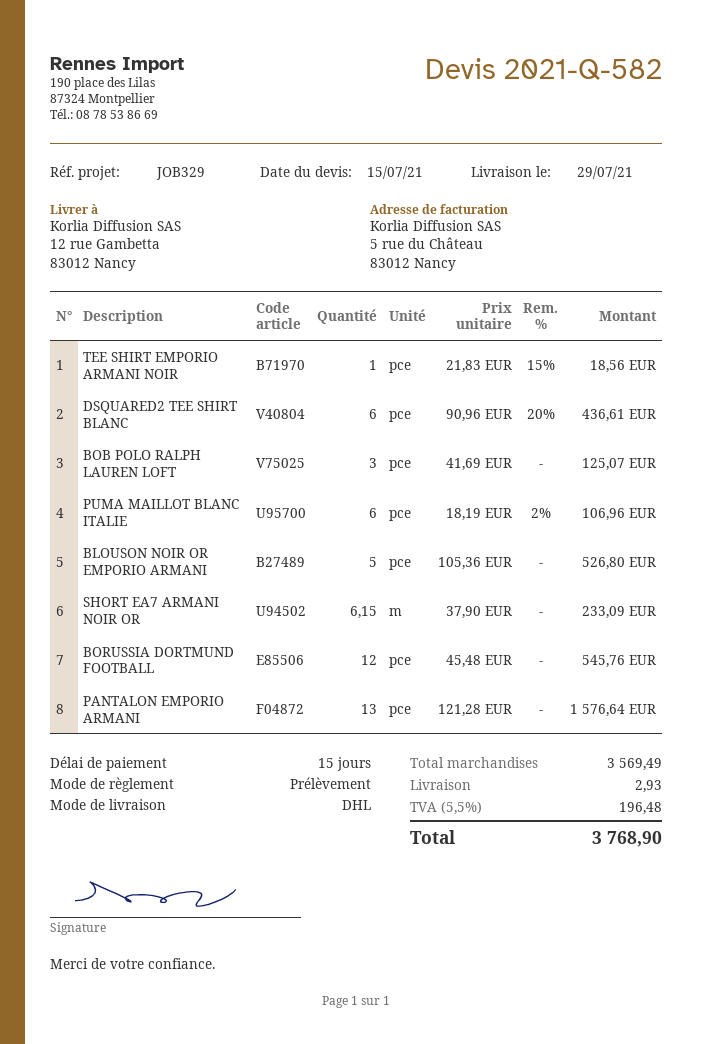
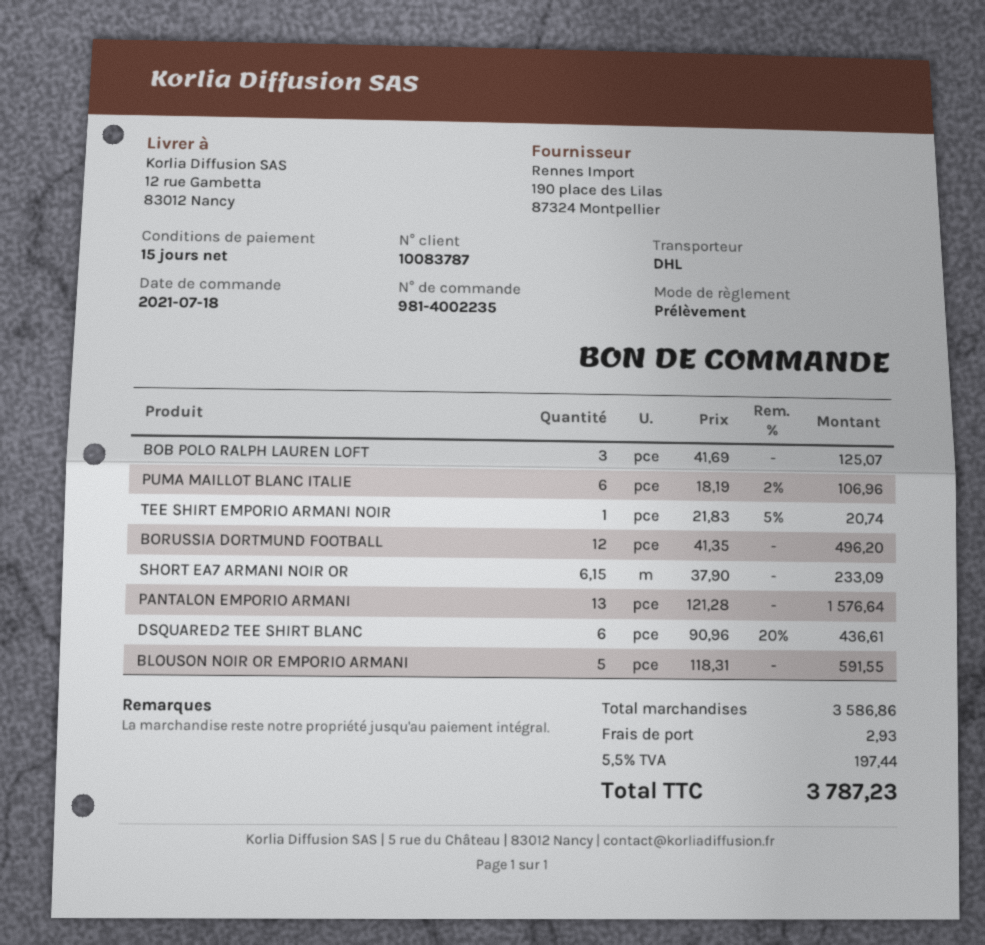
TEE SHIRT EMPORIO ARMANI NOIR: 1 x 21.83 - 15% = 18.56 -> 1 x 21.83 - 5% = 20.74
BLOUSON NOIR OR EMPORIO ARMANI: 5 x 105.36 = 526.80 -> 5 x 118.31 = 591.55
BORUSSIA DORTMUND FOOTBALL: 12 x 45.48 = 545.76 -> 12 x 41.35 = 496.20
subtotal: 3569.49 -> 3586.86
tax: 5.5% = 196.48 -> 5.5% = 197.44
total: 3768.90 -> 3787.23

